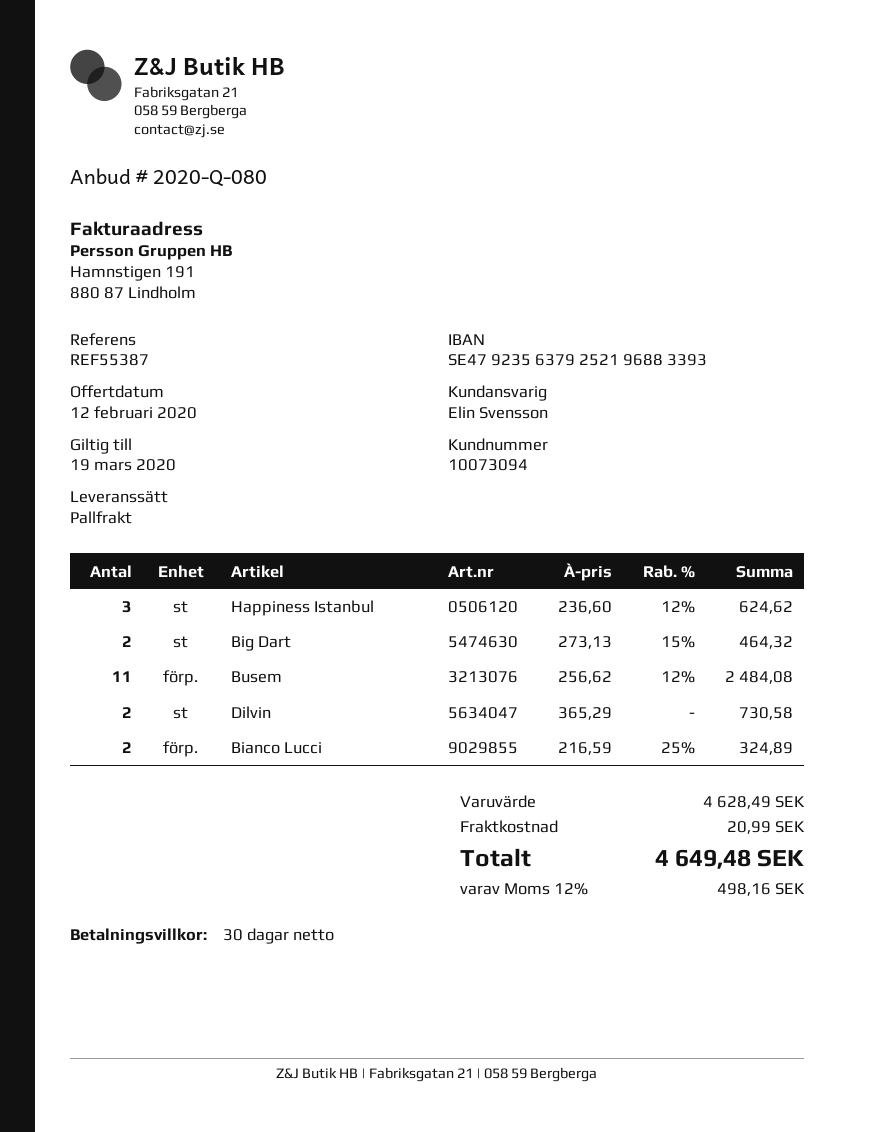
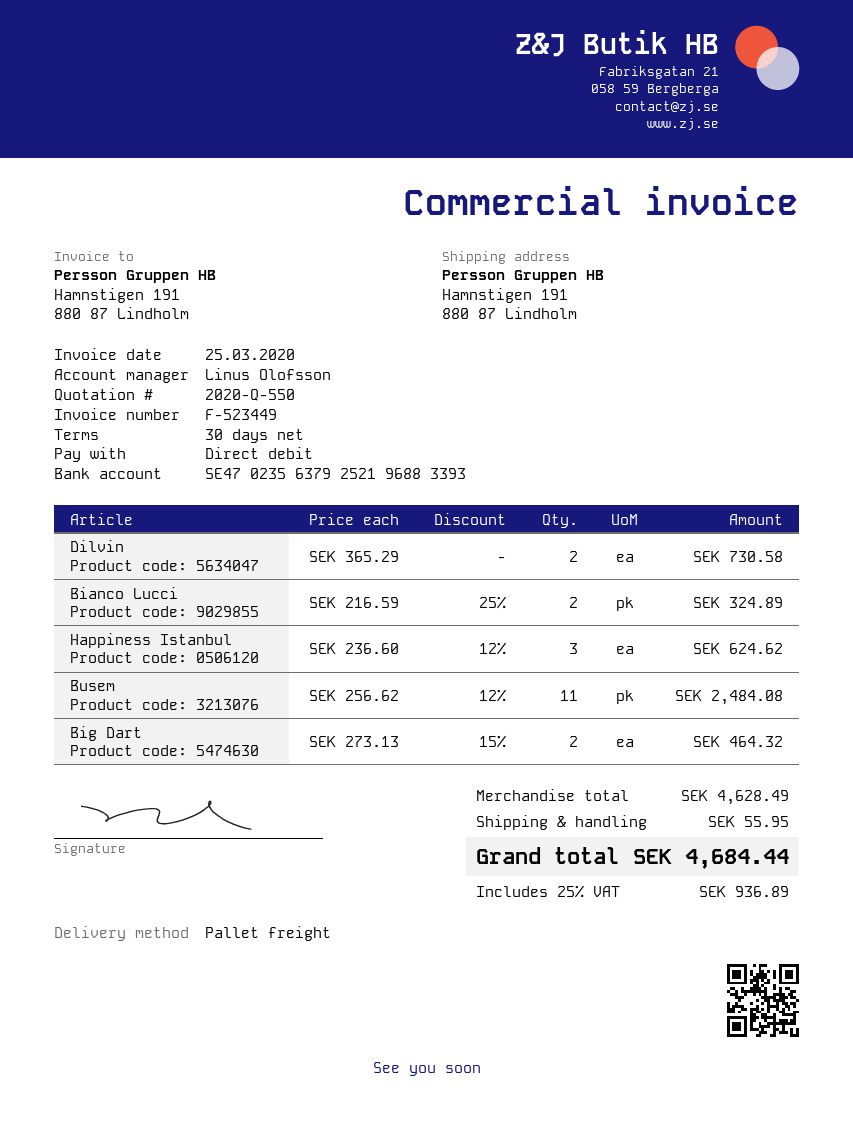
quote number: 2020-Q-080 -> 2020-Q-550
sales rep: Elin Svensson -> Linus Olofsson
bank account: SE4792356379252196883393 -> SE4702356379252196883393
shipping: 20.99 -> 55.95
tax: 12% = 498.16 -> 25% = 936.89
total: 4649.48 -> 4684.44

